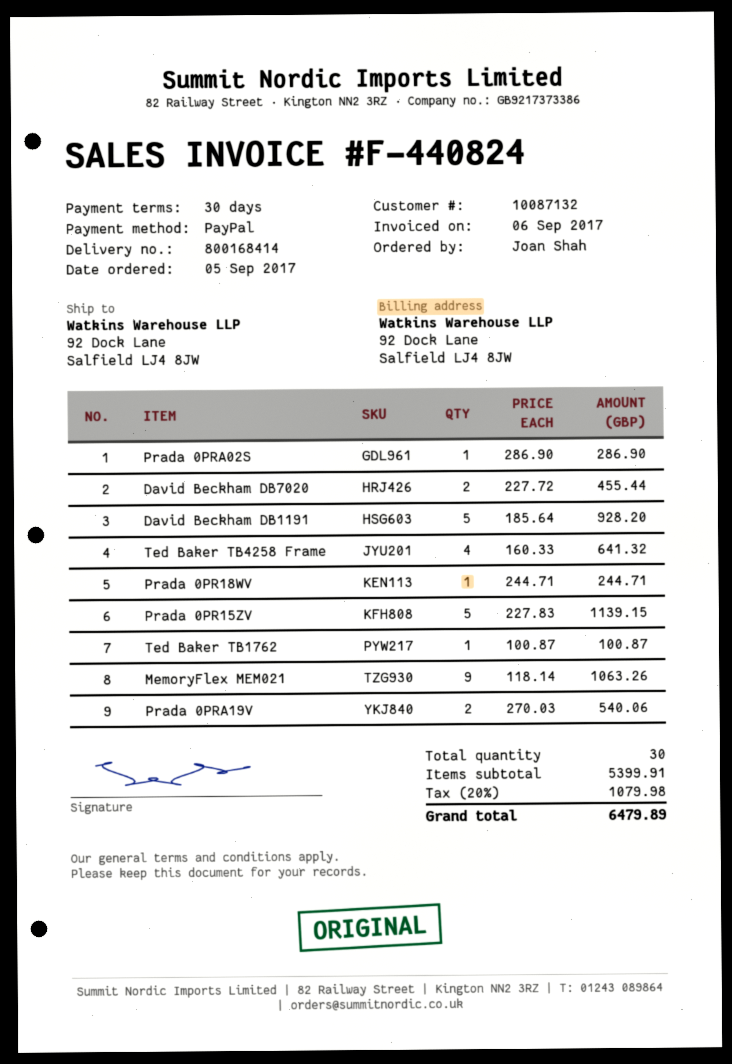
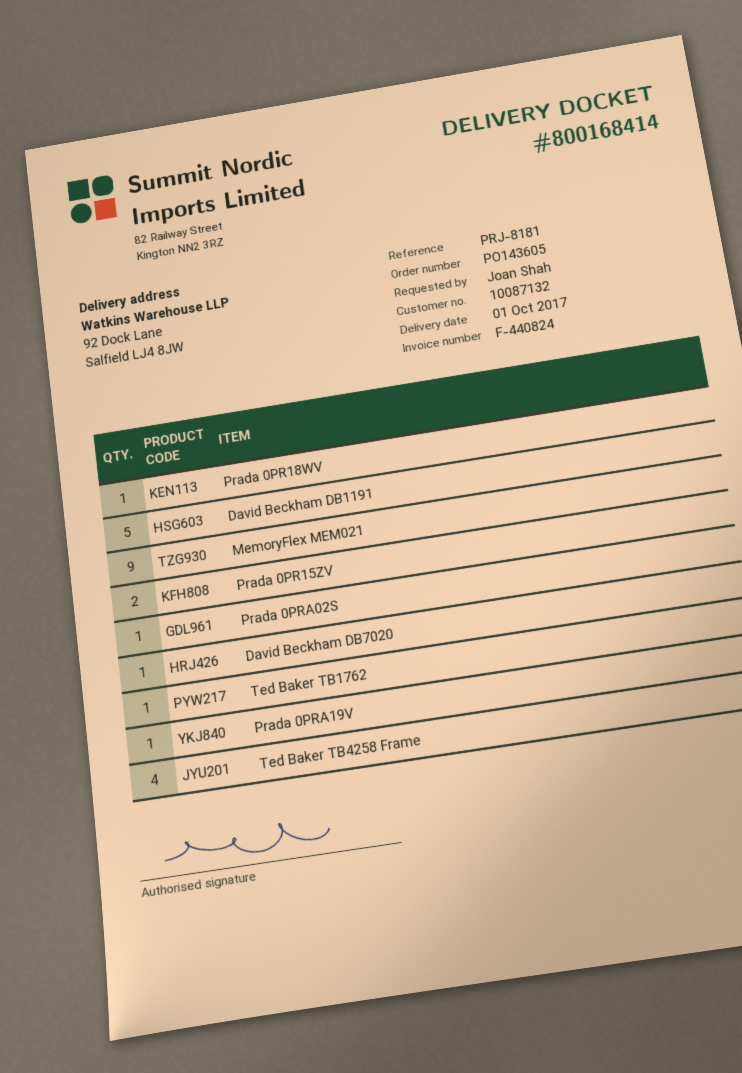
David Beckham DB7020: 2 -> 1
Prada 0PR15ZV: 5 -> 2
Prada 0PRA19V: 2 -> 1

